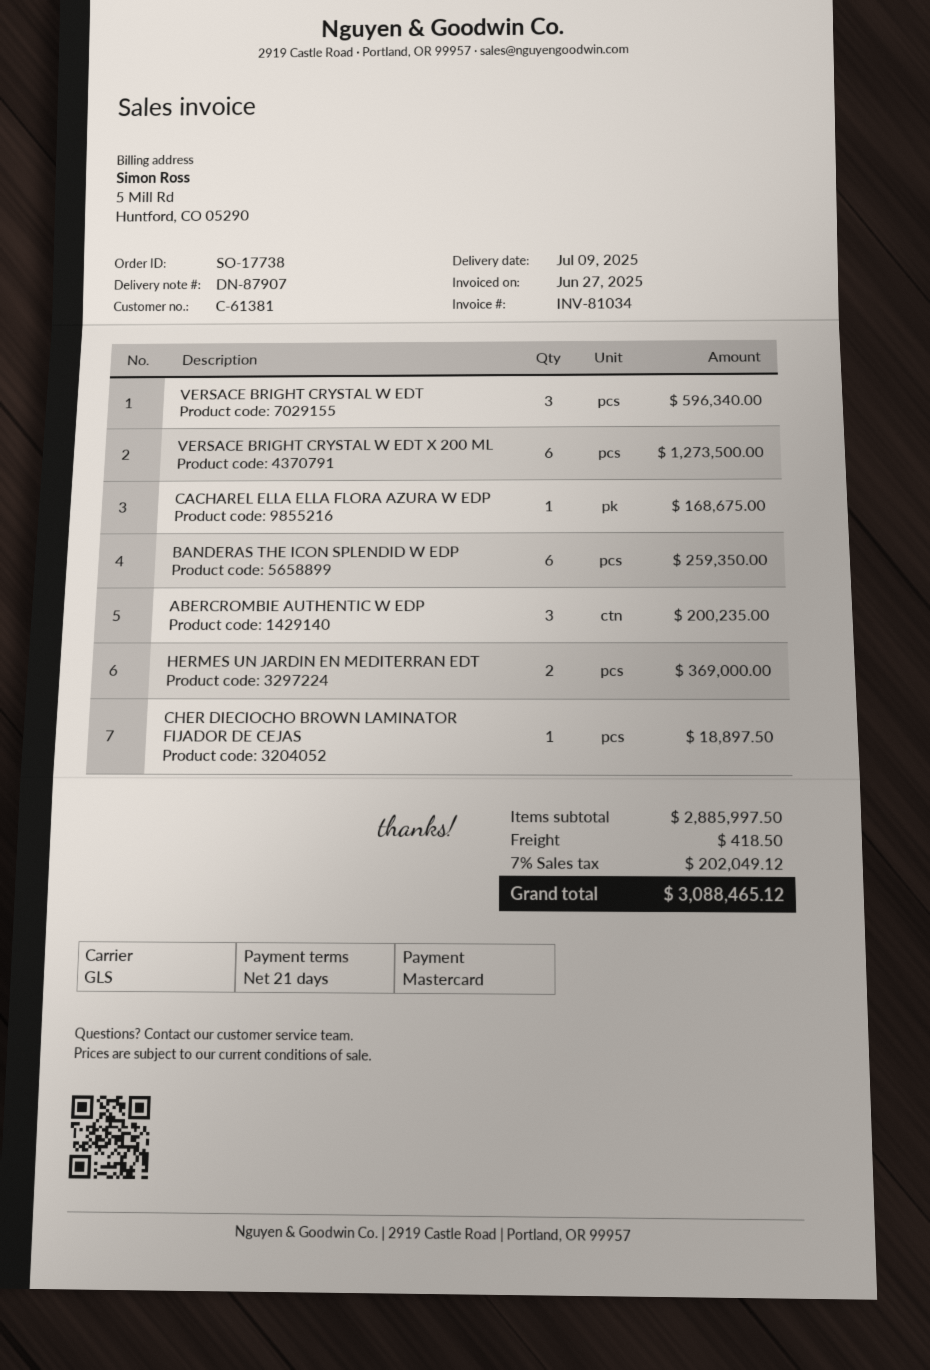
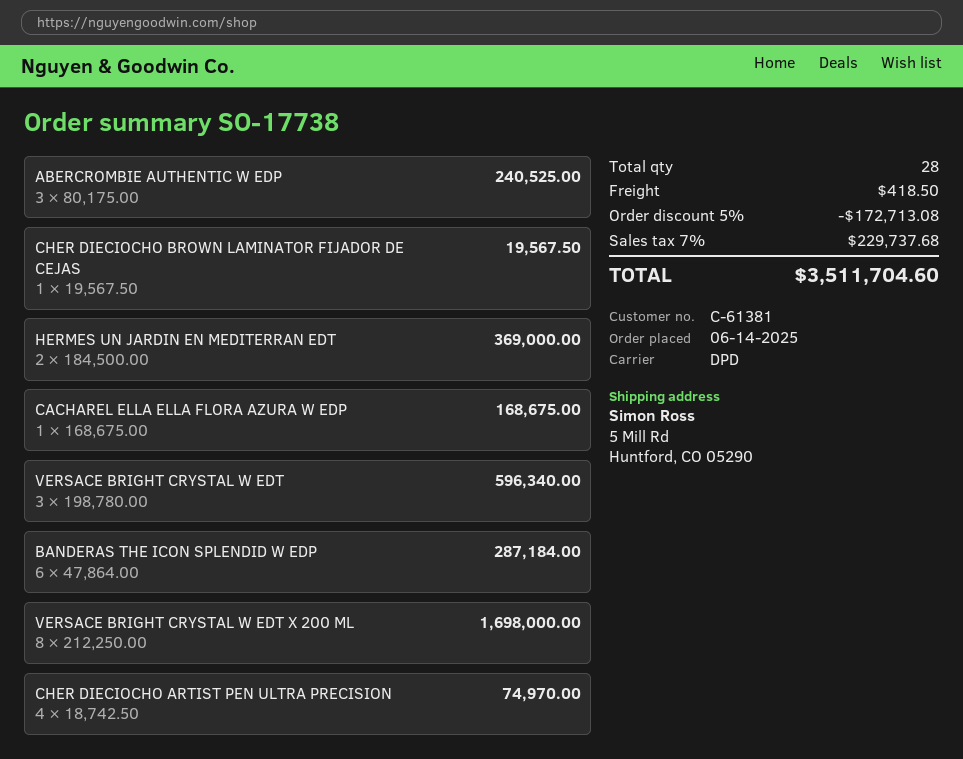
shipping method: GLS -> DPD
VERSACE BRIGHT CRYSTAL W EDT X 200 ML: 6 for 1273500.00 -> 8 for 1698000.00
BANDERAS THE ICON SPLENDID W EDP: 6 for 259350.00 -> 6 for 287184.00
ABERCROMBIE AUTHENTIC W EDP: 3 for 200235.00 -> 3 for 240525.00
CHER DIECIOCHO BROWN LAMINATOR FIJADOR DE CEJAS: 1 for 18897.50 -> 1 for 19567.50
CHER DIECIOCHO ARTIST PEN ULTRA PRECISION: none -> 4 for 74970.00
discount: none -> 5% = 172713.08
tax: 7% = 202049.12 -> 7% = 229737.68
total: 3088465.12 -> 3511704.60

